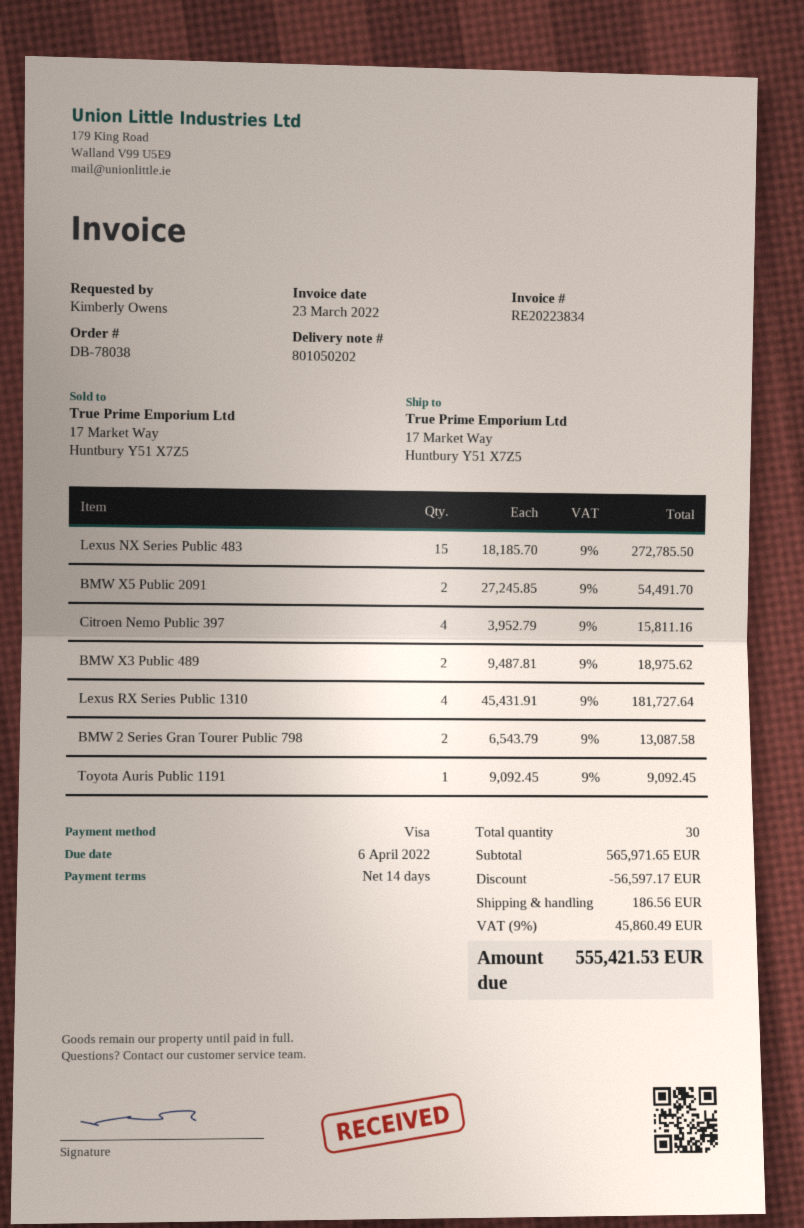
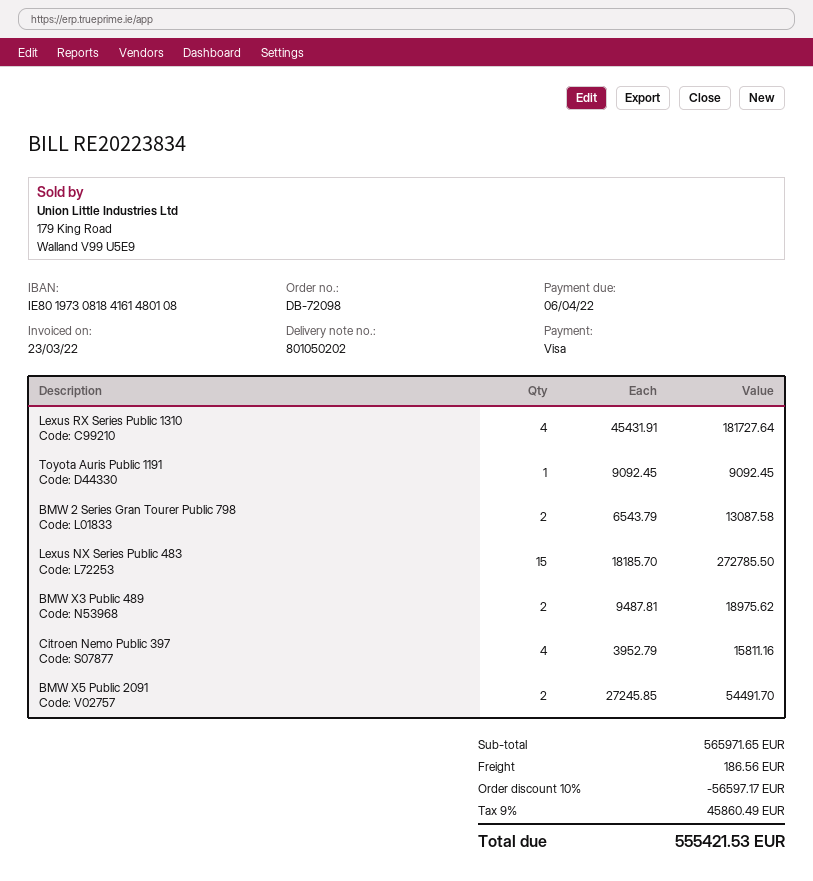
order number: DB-78038 -> DB-72098

